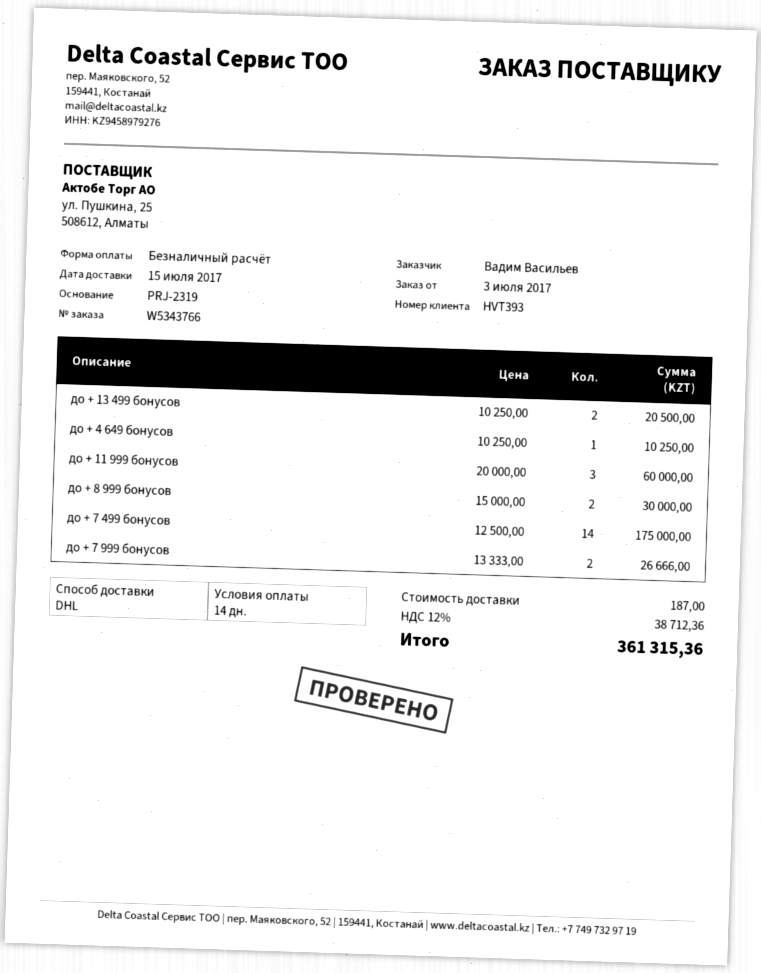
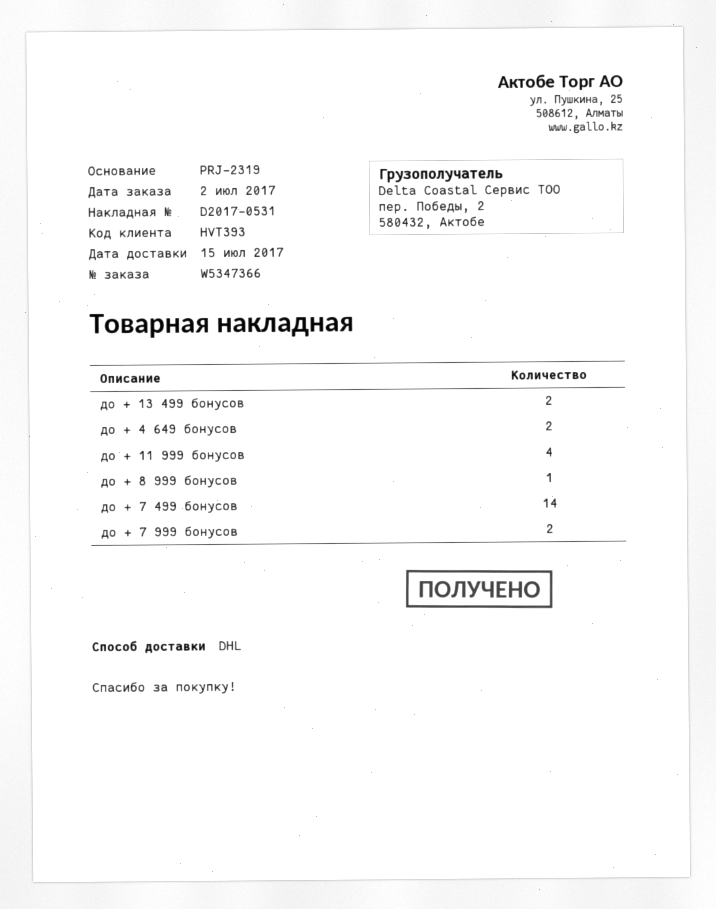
order number: W5343766 -> W5347366
order date: 2017-07-03 -> 2017-07-02
до + 4 649 бонусов: 1 -> 2
до + 11 999 бонусов: 3 -> 4
до + 8 999 бонусов: 2 -> 1

